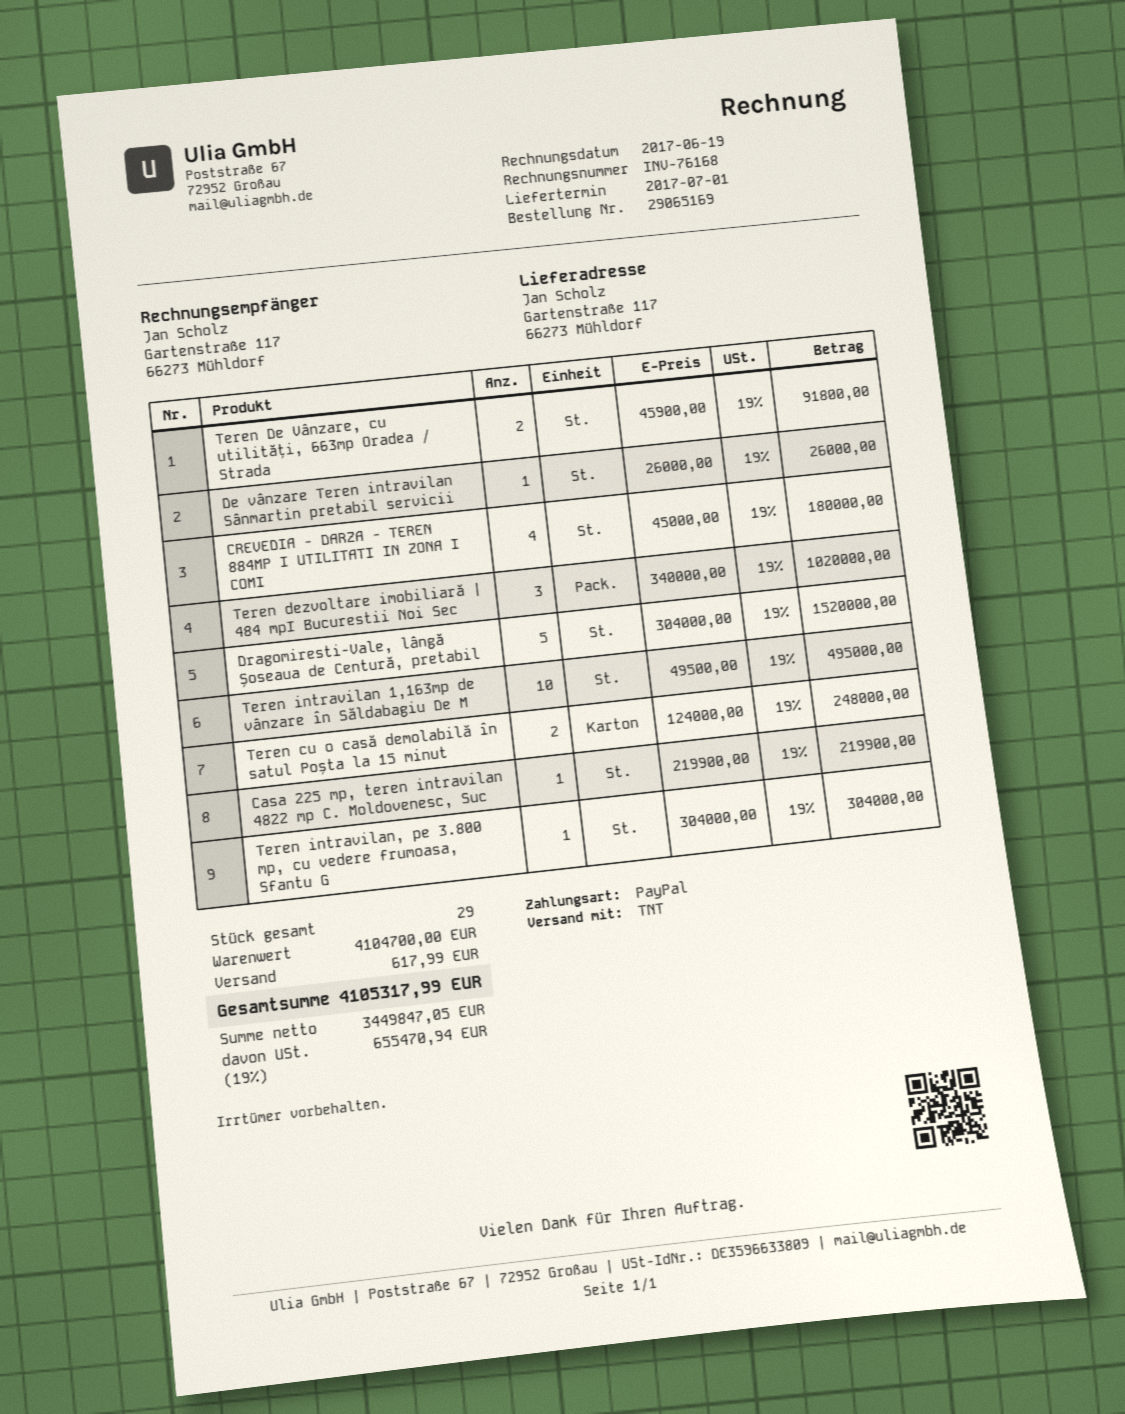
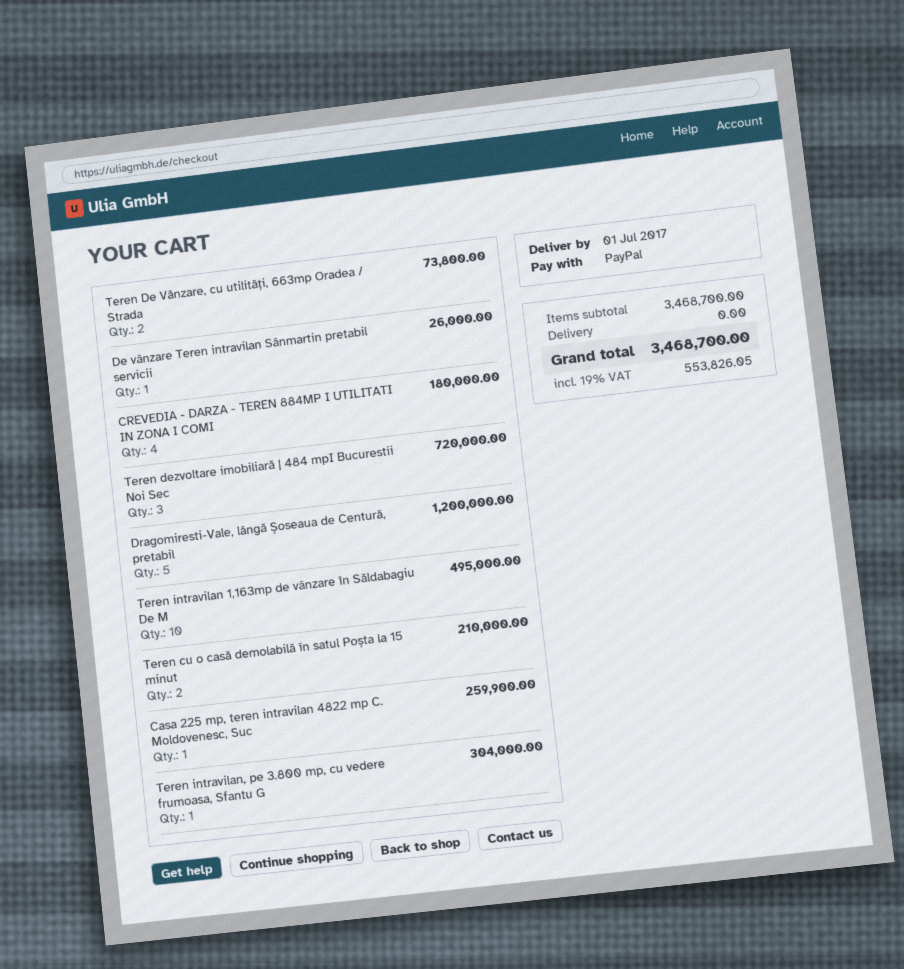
Teren De Vânzare, cu utilități, 663mp Oradea / Strada: 2 for 91800.00 -> 2 for 73800.00
Teren dezvoltare imobiliară | 484 mpI Bucurestii Noi Sec: 3 for 1020000.00 -> 3 for 720000.00
Dragomiresti-Vale, lângă Șoseaua de Centură, pretabil: 5 for 1520000.00 -> 5 for 1200000.00
Teren cu o casă demolabilă în satul Poșta la 15 minut: 2 for 248000.00 -> 2 for 210000.00
Casa 225 mp, teren intravilan 4822 mp C. Moldovenesc, Suc: 1 for 219900.00 -> 1 for 259900.00
subtotal: 4104700.00 -> 3468700.00
shipping: 617.99 -> 0.00
tax: 19% = 655470.94 -> 19% = 553826.05
total: 4105317.99 -> 3468700.00

